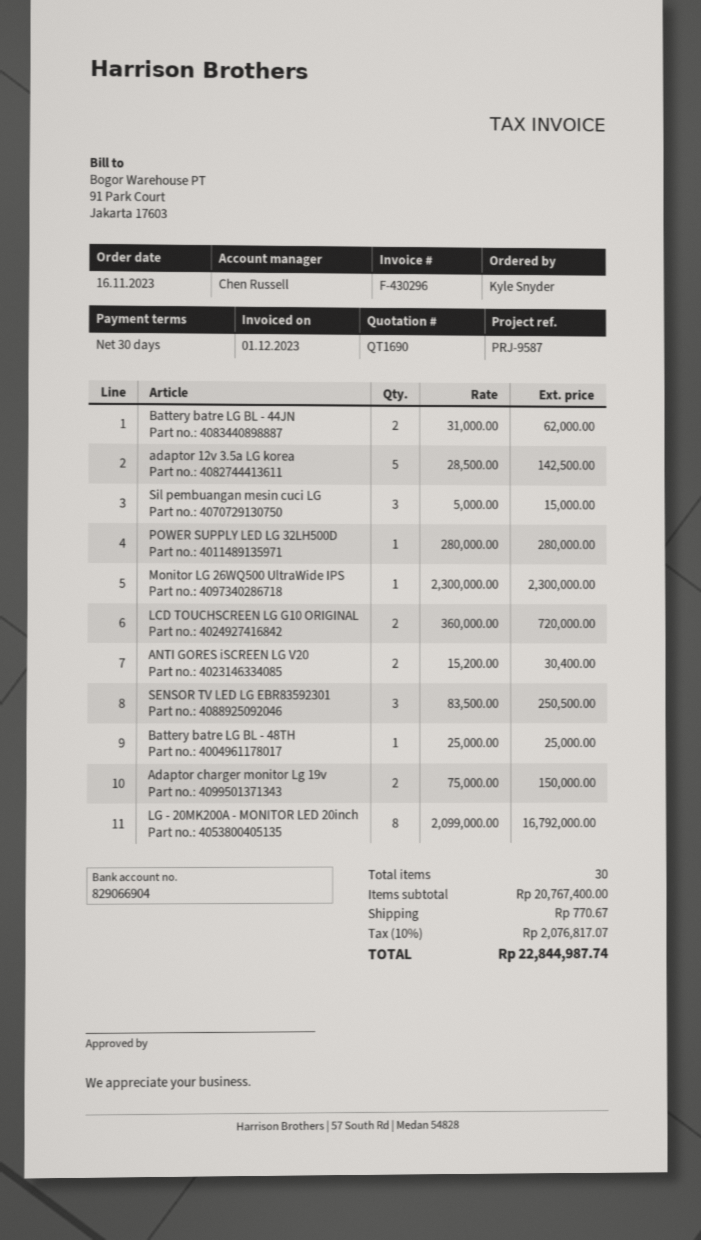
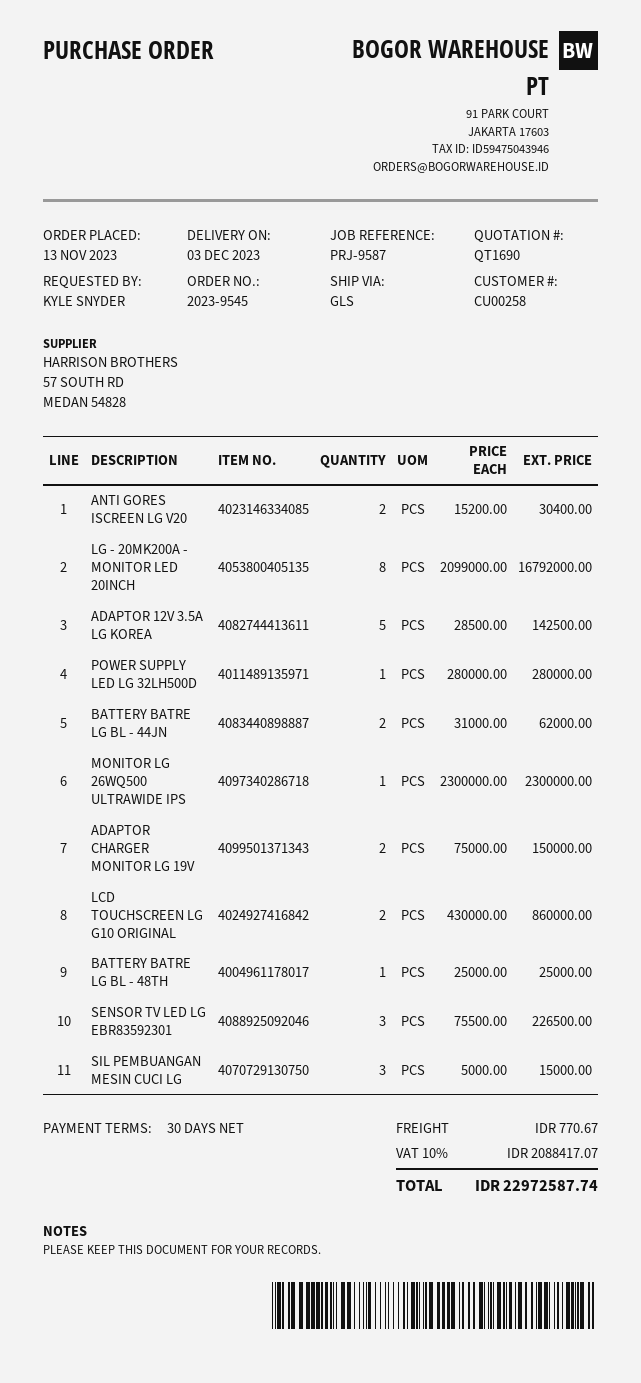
order date: 2023-11-16 -> 2023-11-13
LCD TOUCHSCREEN LG G10 ORIGINAL: 2 x 360000.00 = 720000.00 -> 2 x 430000.00 = 860000.00
SENSOR TV LED LG EBR83592301: 3 x 83500.00 = 250500.00 -> 3 x 75500.00 = 226500.00
tax: 10% = 2076817.07 -> 10% = 2088417.07
total: 22844987.74 -> 22972587.74

